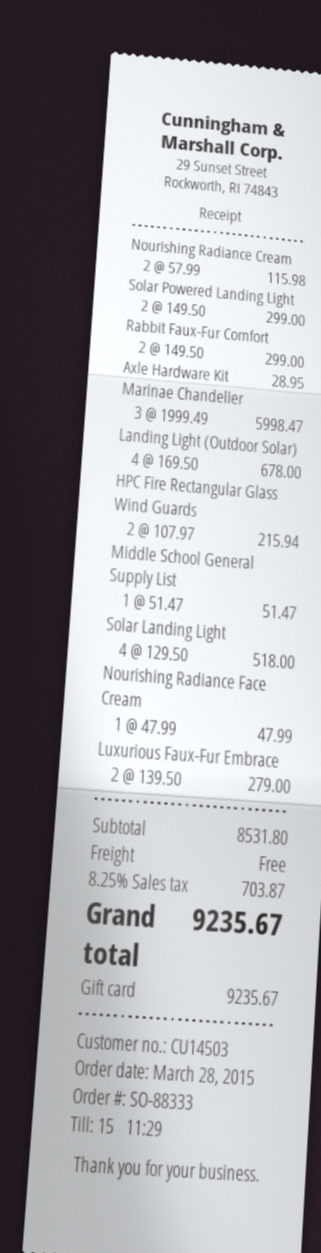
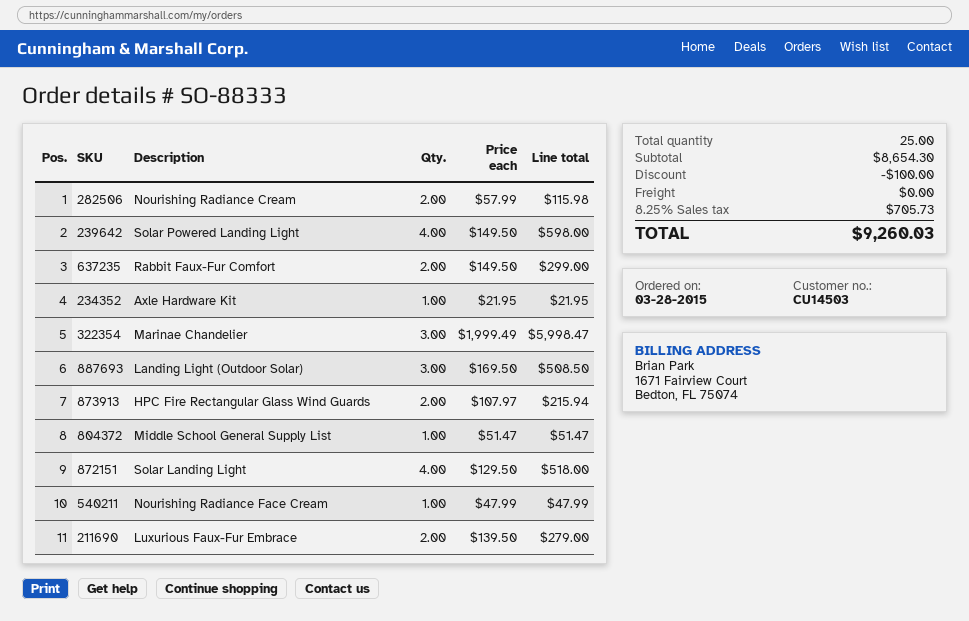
Solar Powered Landing Light: 2 x 149.50 = 299.00 -> 4 x 149.50 = 598.00
Axle Hardware Kit: 1 x 28.95 = 28.95 -> 1 x 21.95 = 21.95
Landing Light (Outdoor Solar): 4 x 169.50 = 678.00 -> 3 x 169.50 = 508.50
subtotal: 8531.80 -> 8654.30
discount: none -> 100.00
tax: 8.25% = 703.87 -> 8.25% = 705.73
total: 9235.67 -> 9260.03

